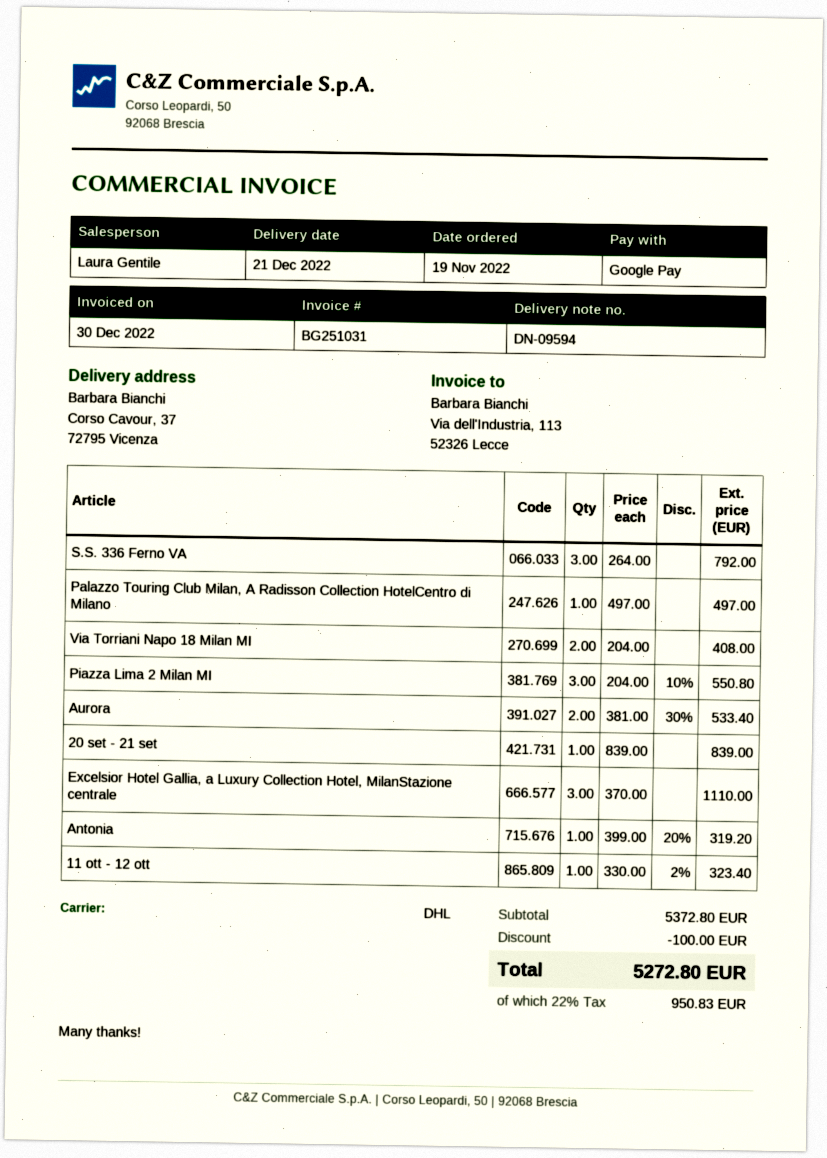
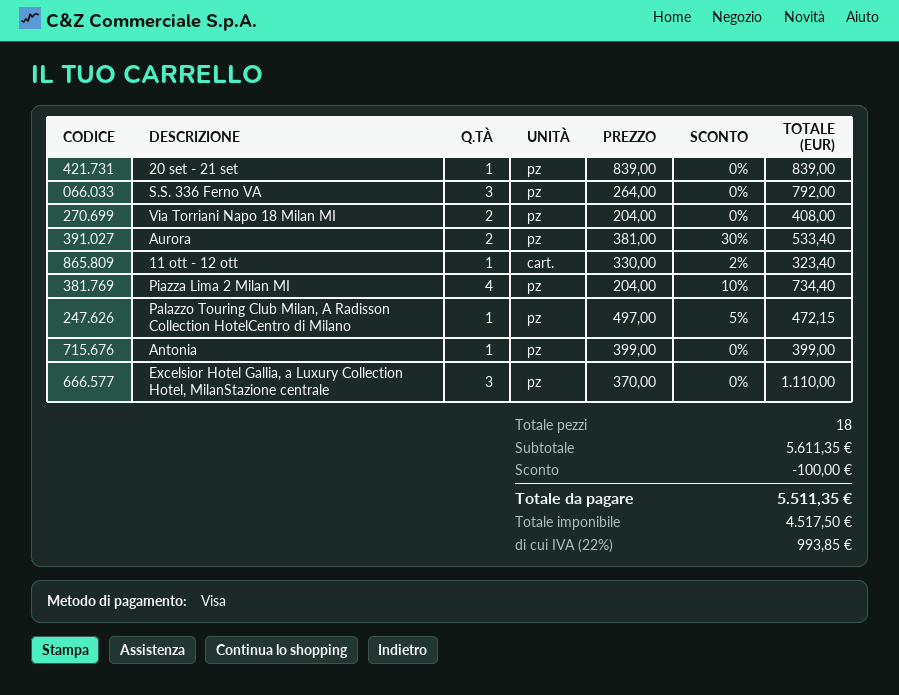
payment method: Google Pay -> Visa
Palazzo Touring Club Milan, A Radisson Collection HotelCentro di Milano: 1 x 497.00 = 497.00 -> 1 x 497.00 - 5% = 472.15
Piazza Lima 2 Milan MI: 3 x 204.00 - 10% = 550.80 -> 4 x 204.00 - 10% = 734.40
Antonia: 1 x 399.00 - 20% = 319.20 -> 1 x 399.00 = 399.00
subtotal: 5372.80 -> 5611.35
tax: 22% = 950.83 -> 22% = 993.85
total: 5272.80 -> 5511.35

